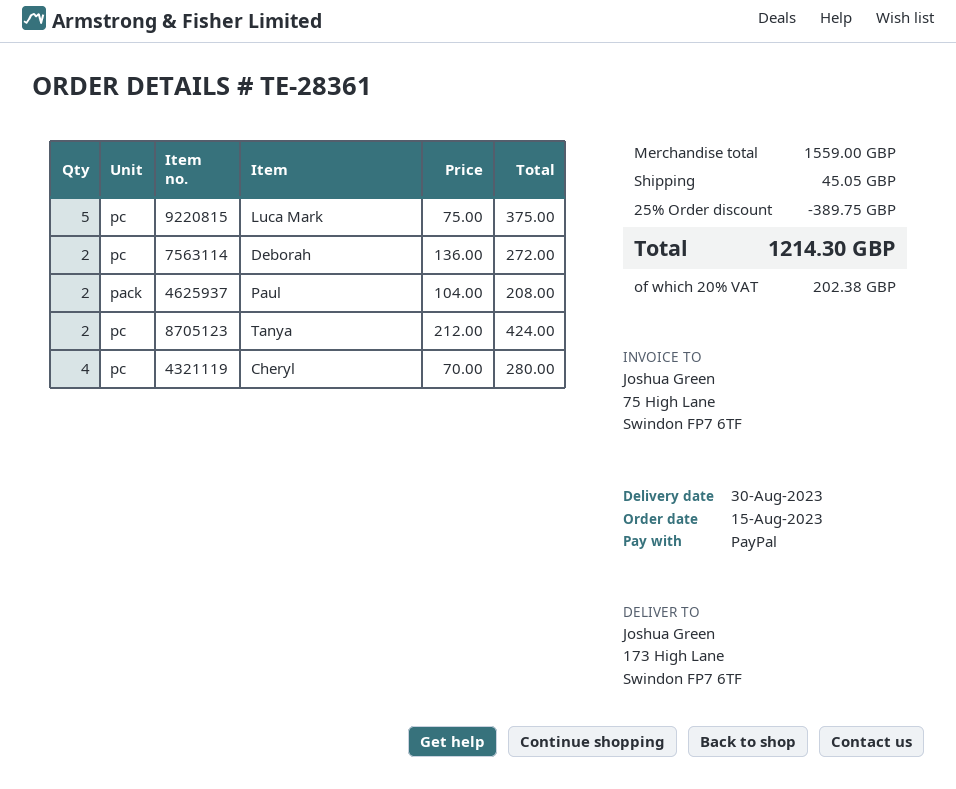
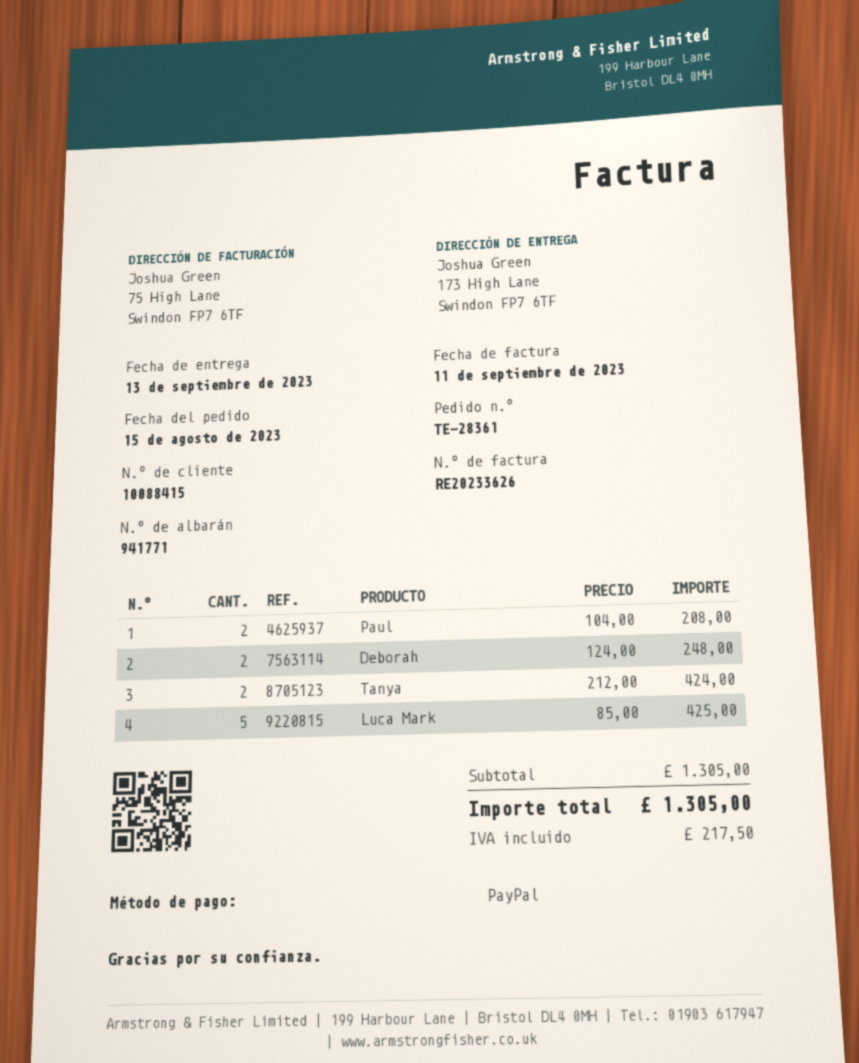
delivery date: 2023-08-30 -> 2023-09-13
Luca Mark: 5 x 75.00 = 375.00 -> 5 x 85.00 = 425.00
Deborah: 2 x 136.00 = 272.00 -> 2 x 124.00 = 248.00
Cheryl: 4 x 70.00 = 280.00 -> none
subtotal: 1559.00 -> 1305.00
discount: 25% = 389.75 -> none
shipping: 45.05 -> none
tax: 202.38 -> 217.50
total: 1214.30 -> 1305.00

